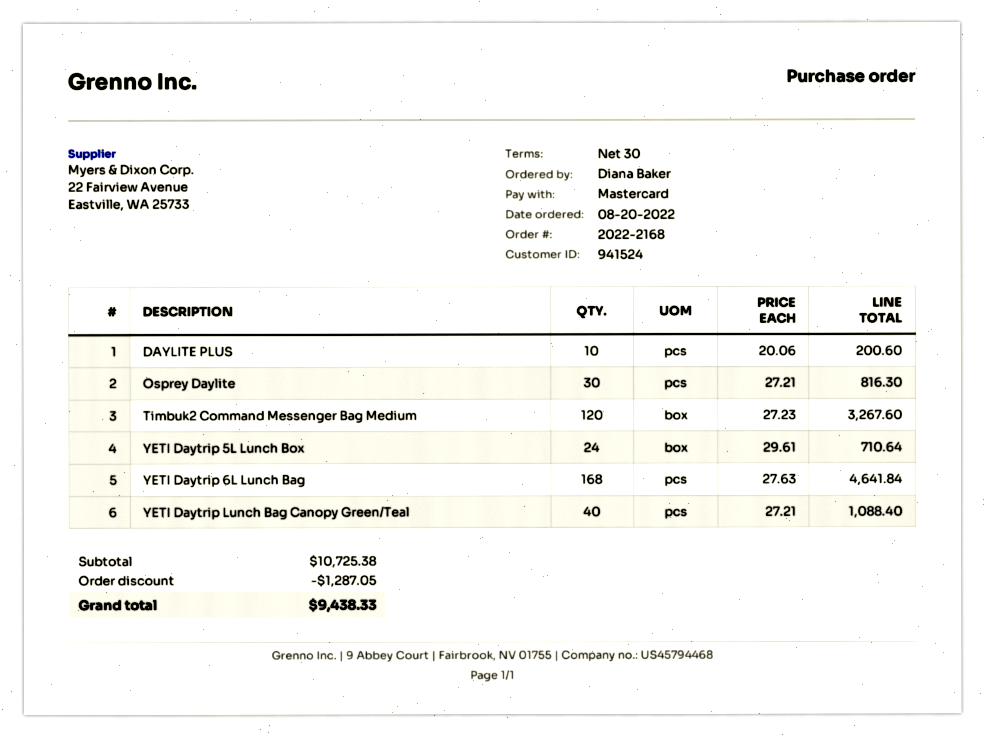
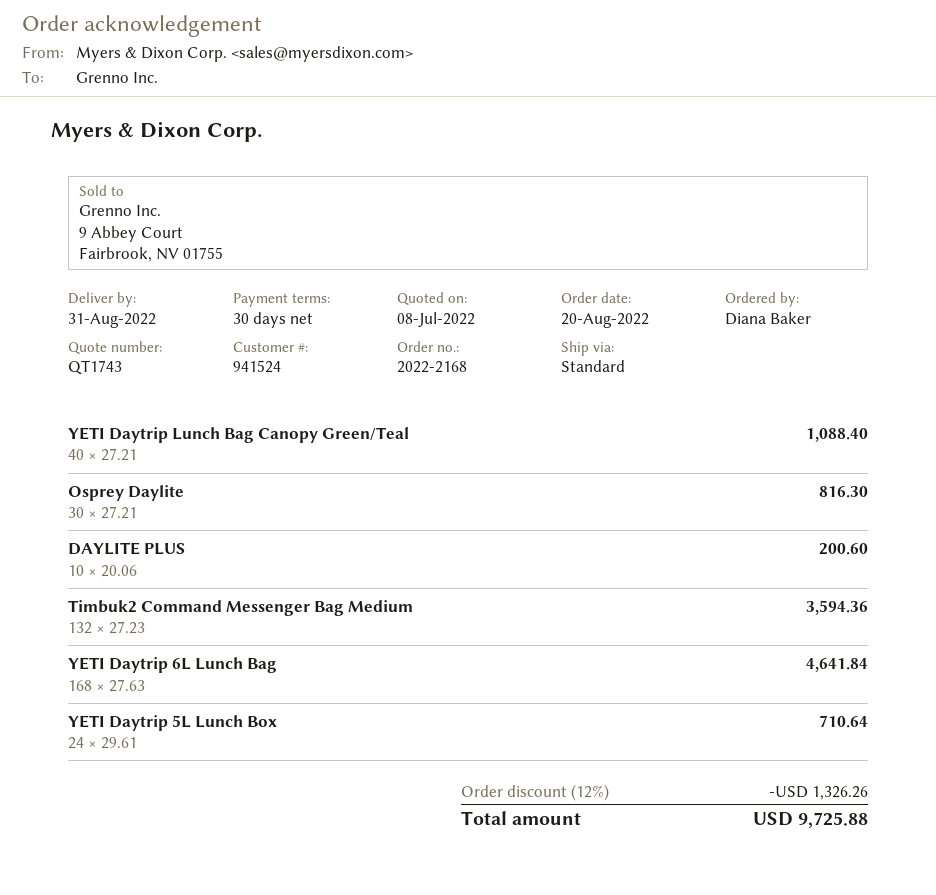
Timbuk2 Command Messenger Bag Medium: 120 x 27.23 = 3267.60 -> 132 x 27.23 = 3594.36
discount: 1287.05 -> 1326.26
total: 9438.33 -> 9725.88

